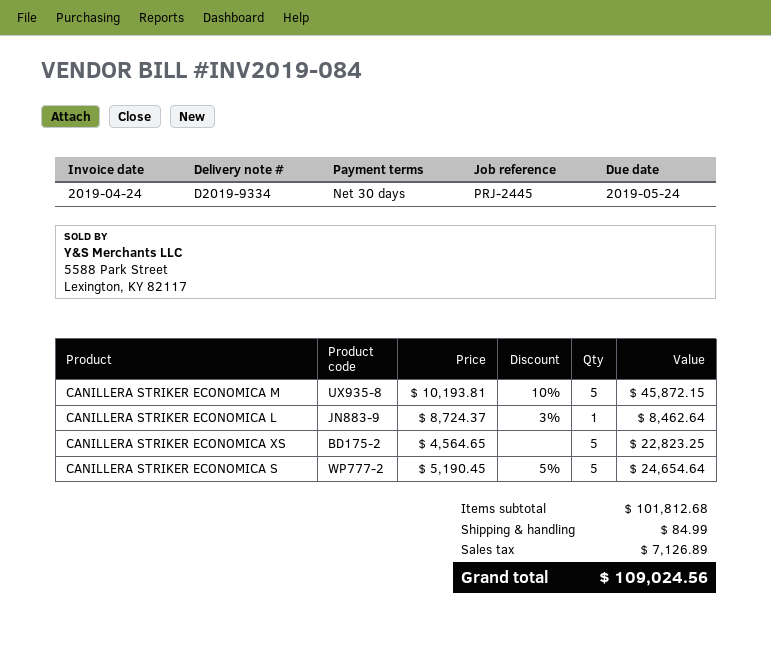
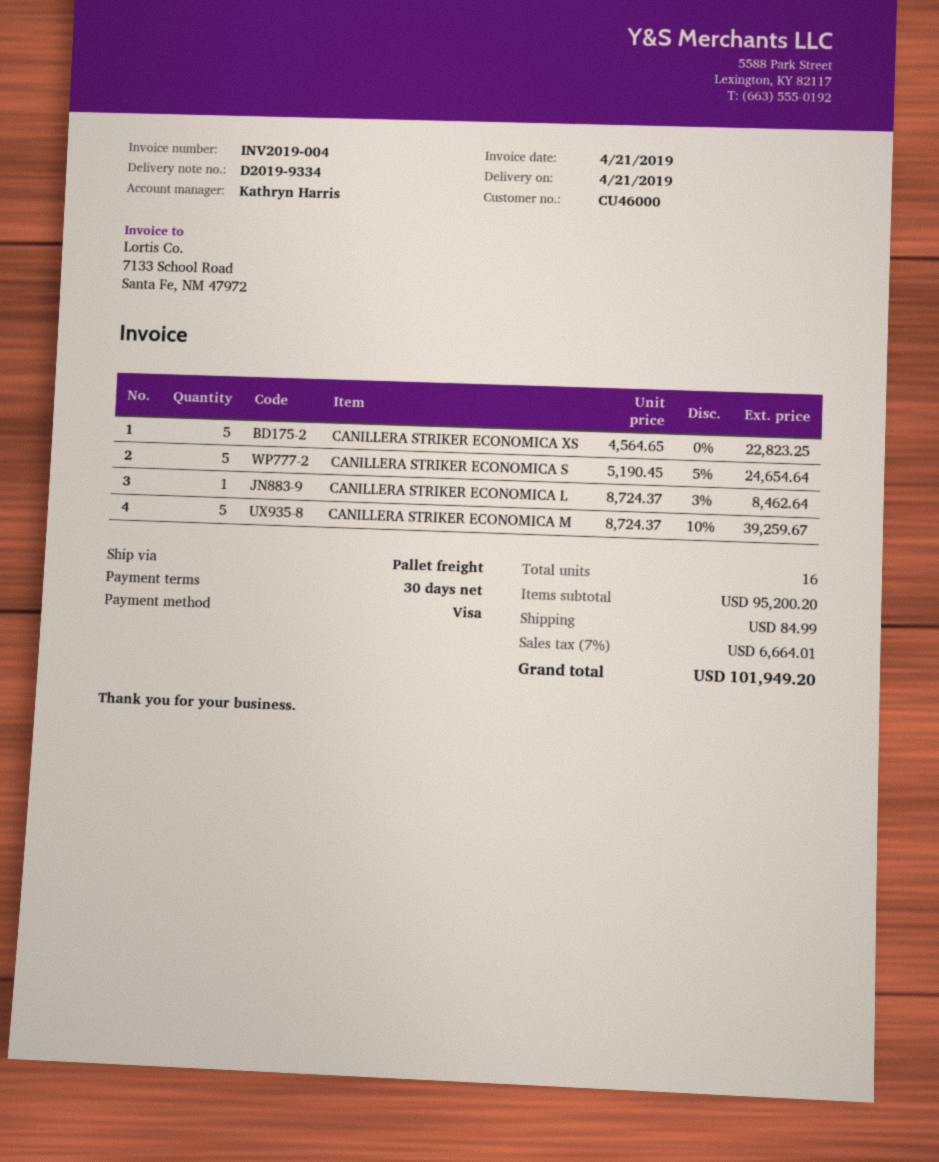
invoice number: INV2019-084 -> INV2019-004
invoice date: 2019-04-24 -> 2019-04-21
CANILLERA STRIKER ECONOMICA M: 5 x 10193.81 - 10% = 45872.15 -> 5 x 8724.37 - 10% = 39259.67
subtotal: 101812.68 -> 95200.20
tax: 7126.89 -> 6664.01
total: 109024.56 -> 101949.20

